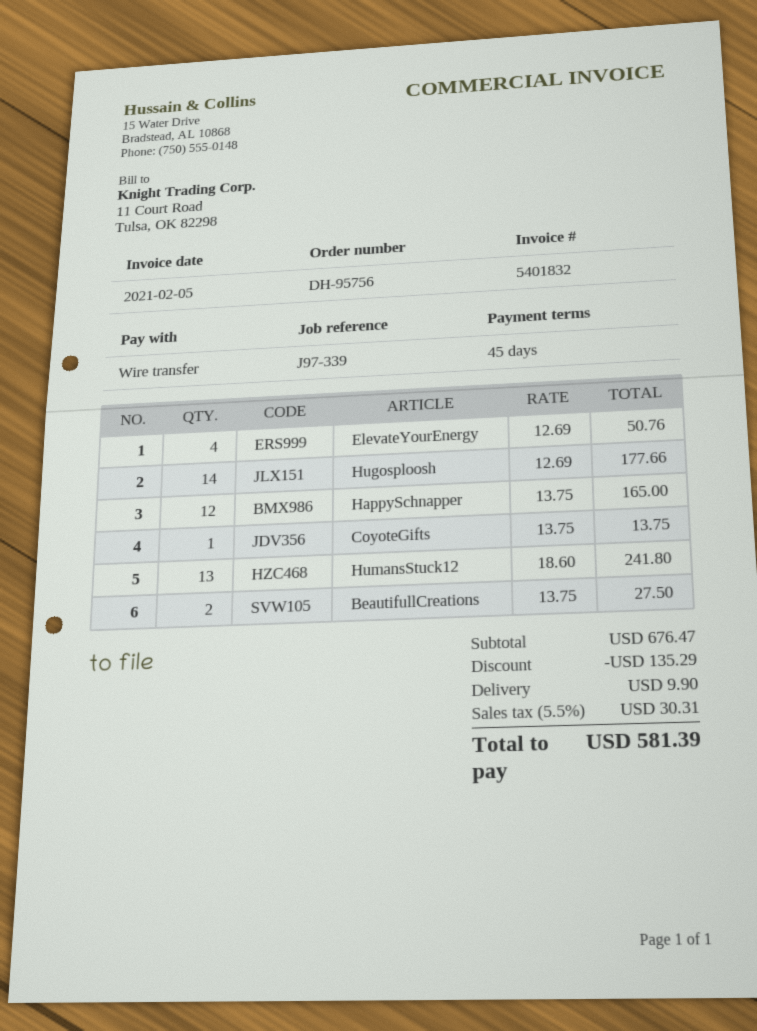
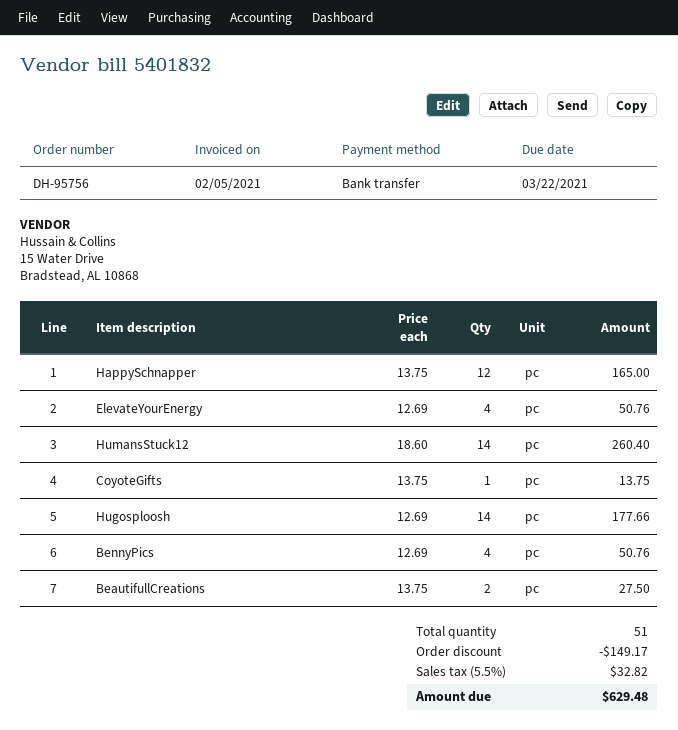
HumansStuck12: 13 x 18.60 = 241.80 -> 14 x 18.60 = 260.40
BennyPics: none -> 4 x 12.69 = 50.76
discount: 135.29 -> 149.17
shipping: 9.90 -> none
tax: 5.5% = 30.31 -> 5.5% = 32.82
total: 581.39 -> 629.48

